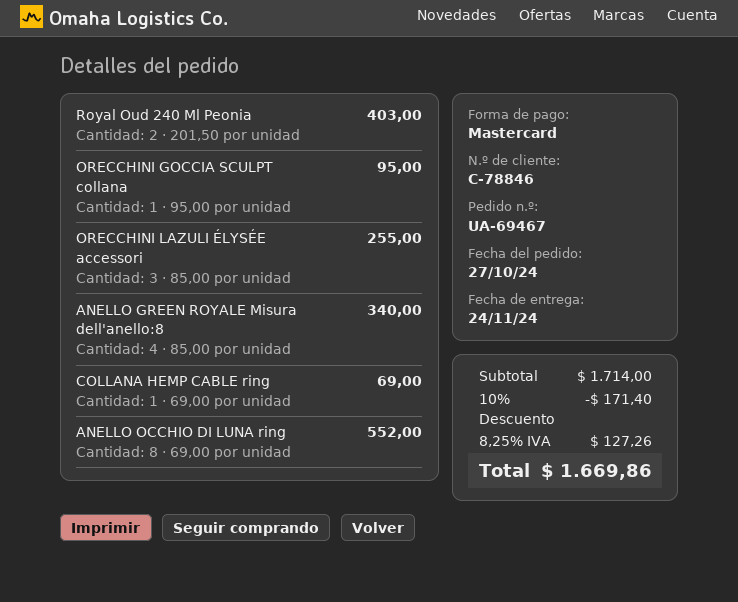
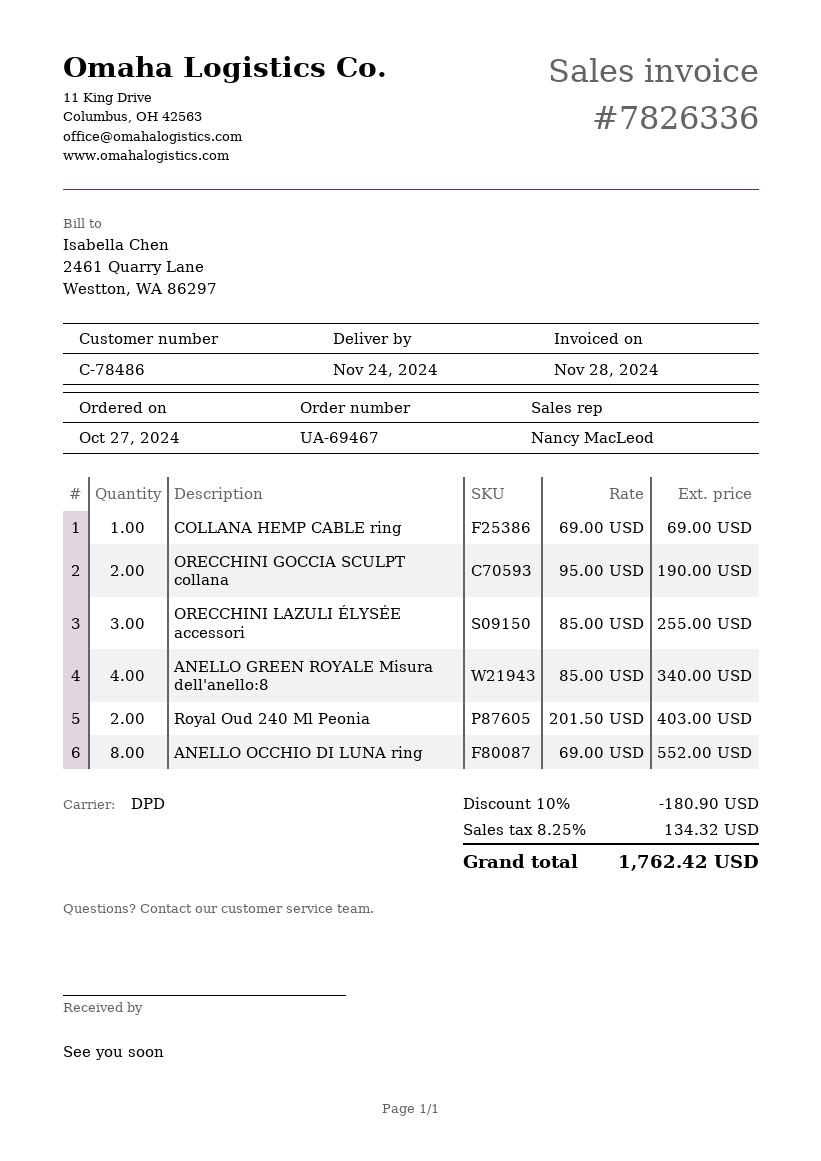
customer number: C-78846 -> C-78486
ORECCHINI GOCCIA SCULPT collana: 1 x 95.00 = 95.00 -> 2 x 95.00 = 190.00
discount: 10% = 171.40 -> 10% = 180.90
tax: 8.25% = 127.26 -> 8.25% = 134.32
total: 1669.86 -> 1762.42

